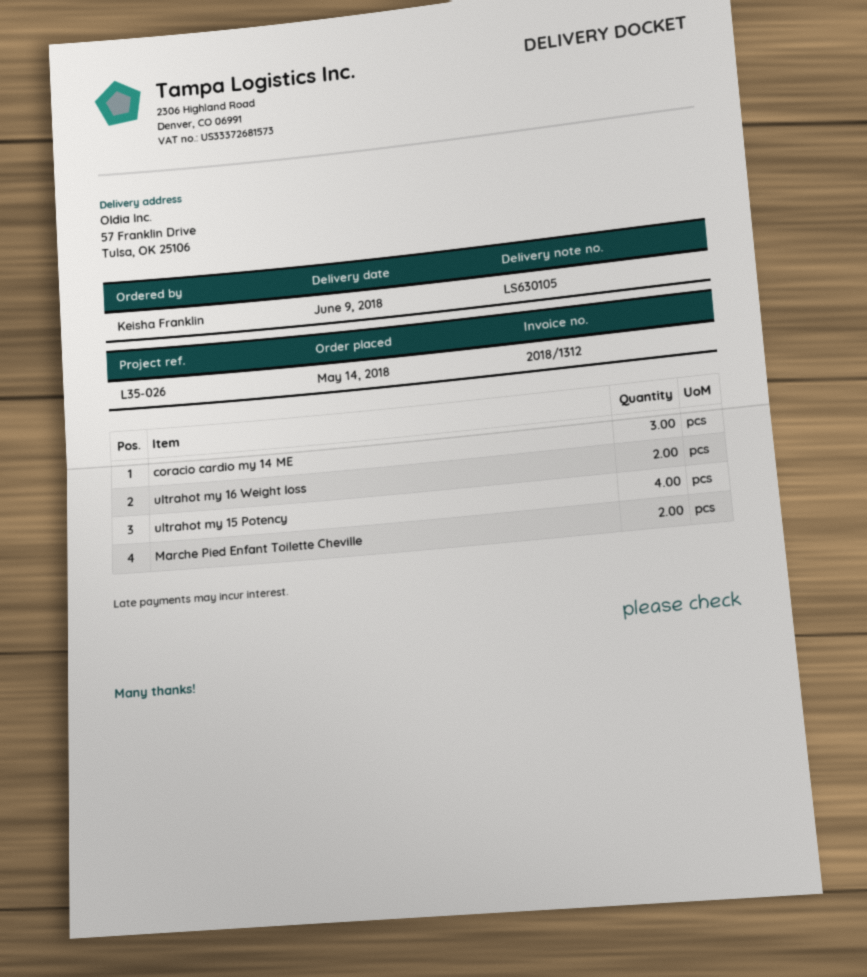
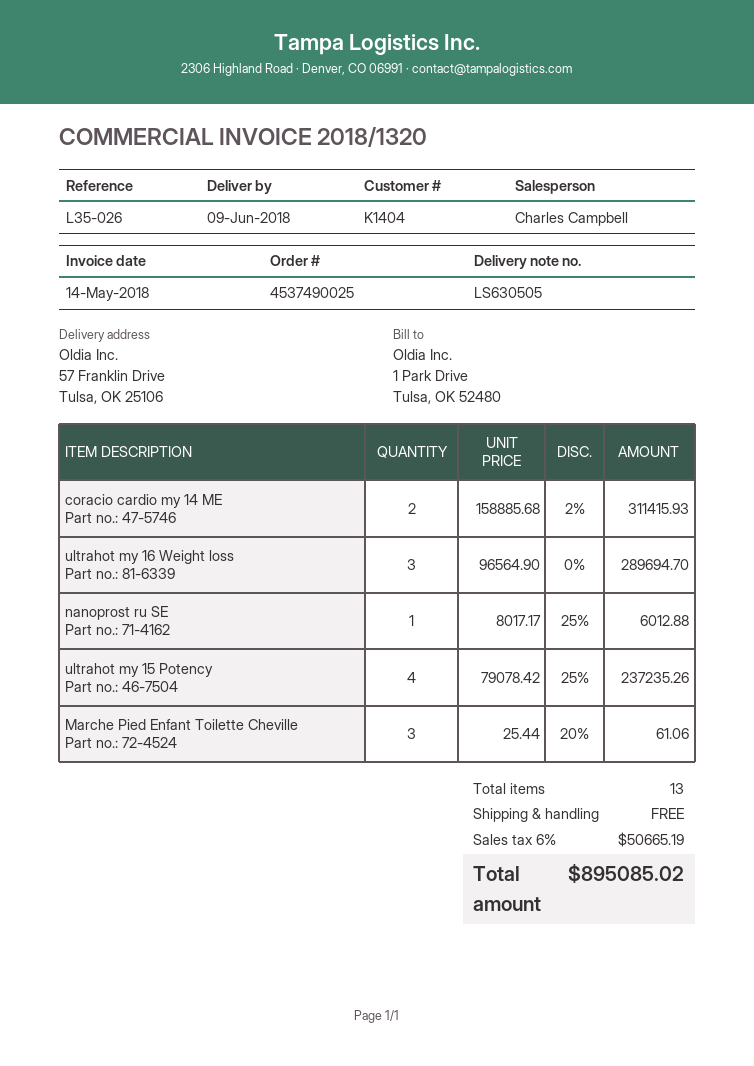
delivery note number: LS630105 -> LS630505
invoice number: 2018/1312 -> 2018/1320
coracio cardio my 14 ME: 3 -> 2
ultrahot my 16 Weight loss: 2 -> 3
Marche Pied Enfant Toilette Cheville: 2 -> 3
nanoprost ru SE: none -> 1

